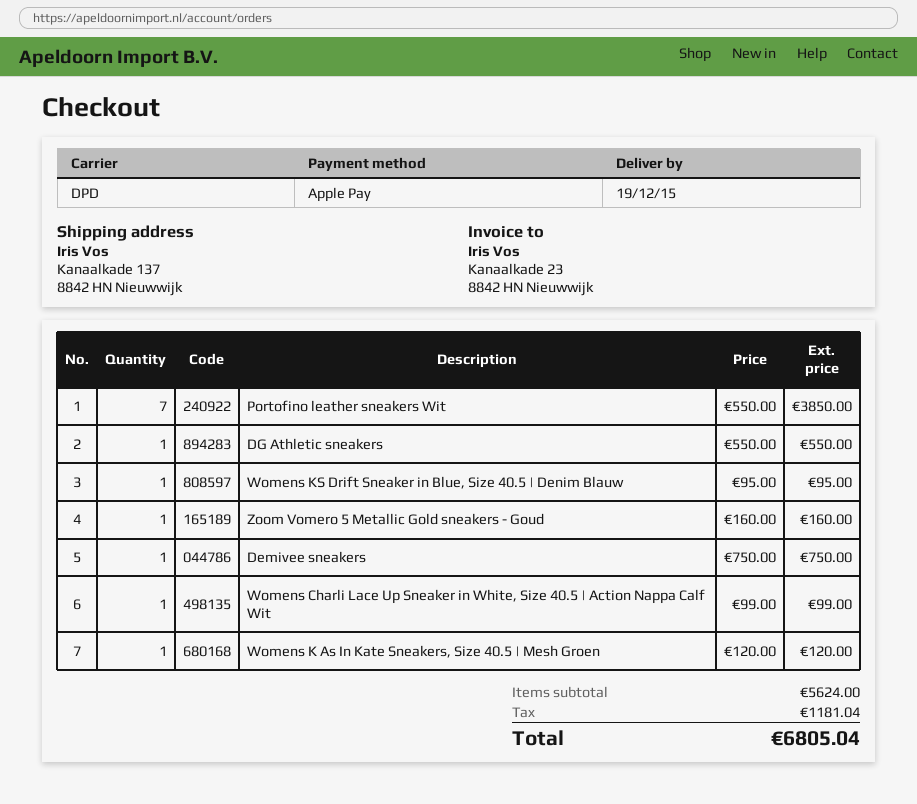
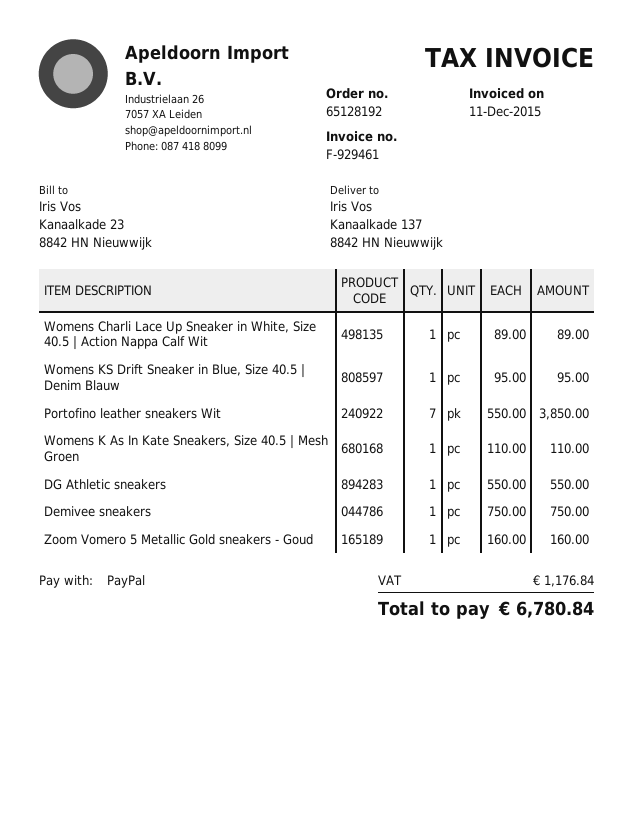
payment method: Apple Pay -> PayPal
Womens Charli Lace Up Sneaker in White, Size 40.5 | Action Nappa Calf Wit: 1 x 99.00 = 99.00 -> 1 x 89.00 = 89.00
Womens K As In Kate Sneakers, Size 40.5 | Mesh Groen: 1 x 120.00 = 120.00 -> 1 x 110.00 = 110.00
tax: 1181.04 -> 1176.84
total: 6805.04 -> 6780.84

